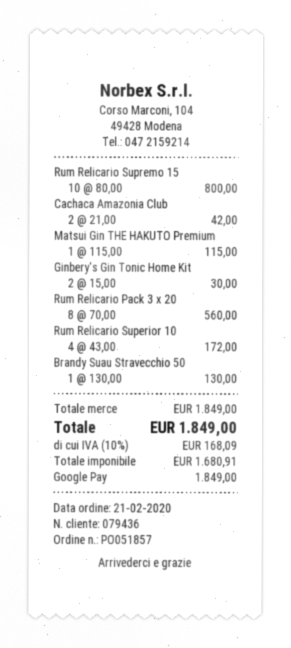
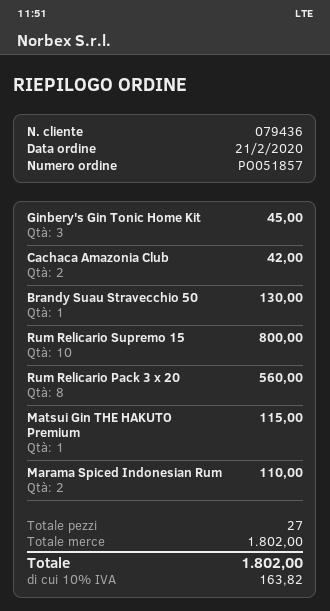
Ginbery's Gin Tonic Home Kit: 2 for 30.00 -> 3 for 45.00
Rum Relicario Superior 10: 4 for 172.00 -> none
Marama Spiced Indonesian Rum: none -> 2 for 110.00
subtotal: 1849.00 -> 1802.00
tax: 10% = 168.09 -> 10% = 163.82
total: 1849.00 -> 1802.00

